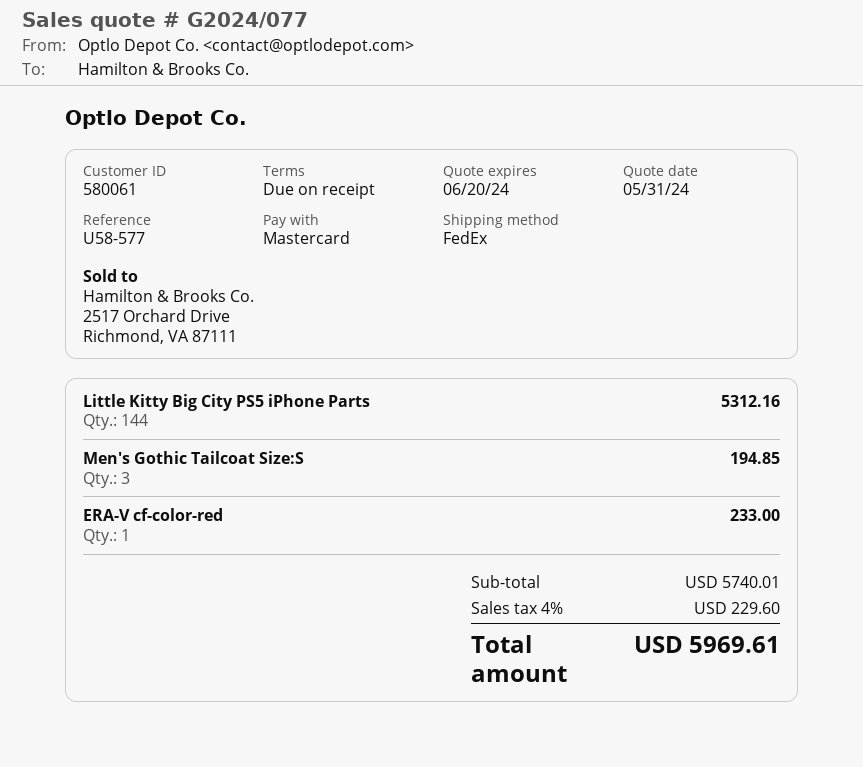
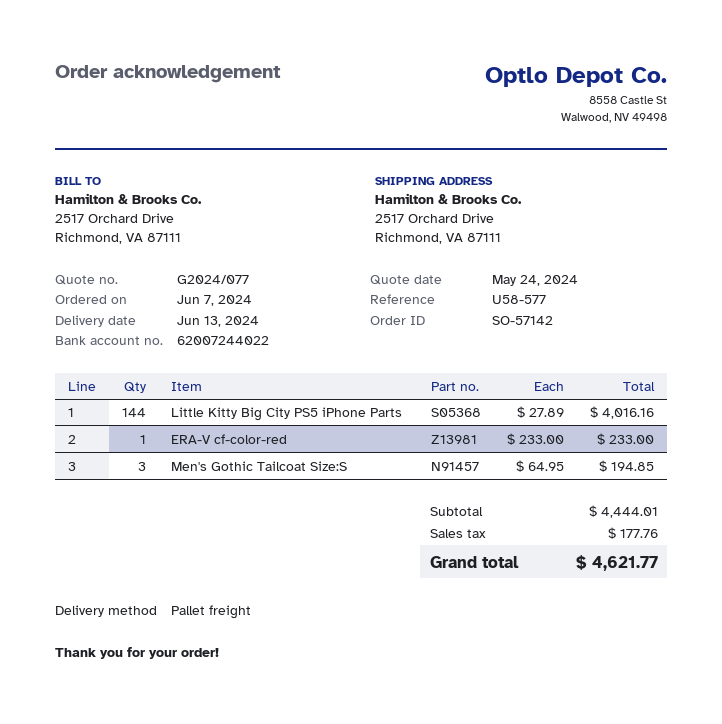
quote date: 2024-05-31 -> 2024-05-24
shipping method: FedEx -> pallet freight
Little Kitty Big City PS5 iPhone Parts: 144 for 5312.16 -> 144 for 4016.16
subtotal: 5740.01 -> 4444.01
tax: 229.60 -> 177.76
total: 5969.61 -> 4621.77

